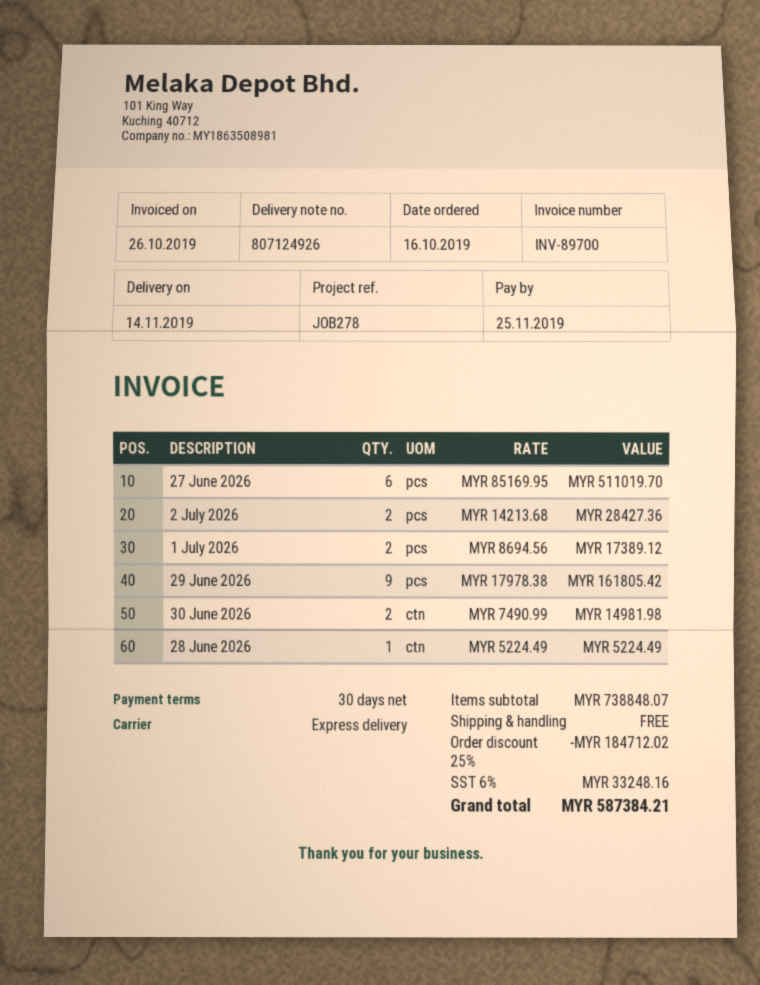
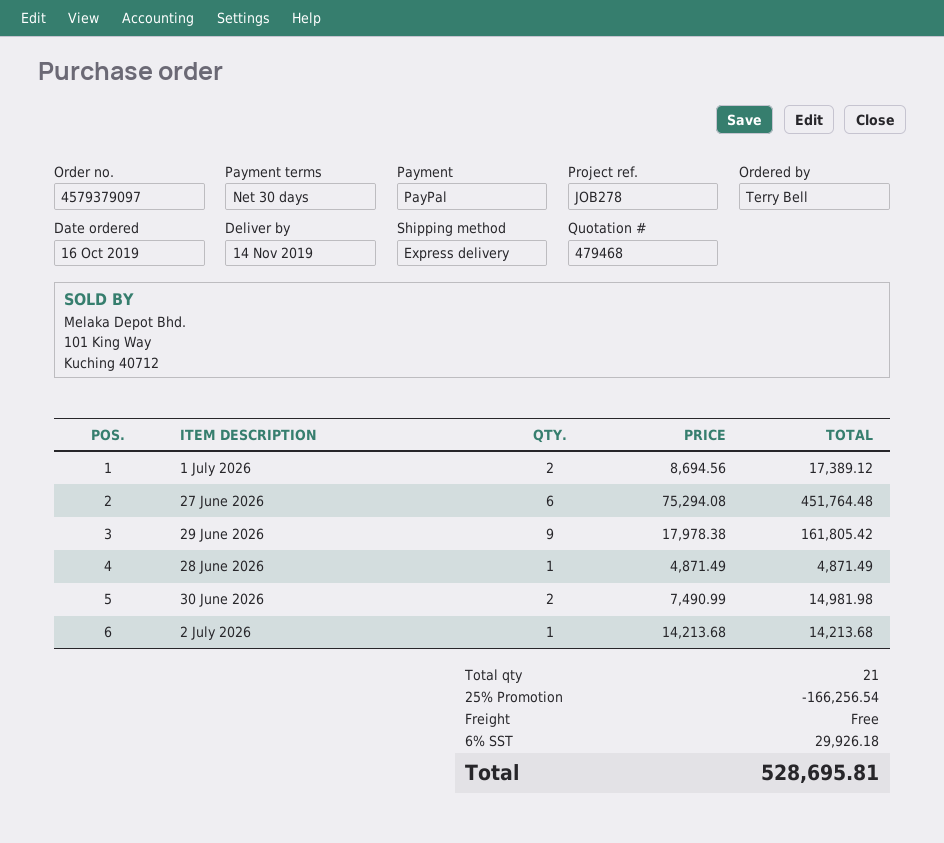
27 June 2026: 6 x 85169.95 = 511019.70 -> 6 x 75294.08 = 451764.48
2 July 2026: 2 x 14213.68 = 28427.36 -> 1 x 14213.68 = 14213.68
28 June 2026: 1 x 5224.49 = 5224.49 -> 1 x 4871.49 = 4871.49
discount: 25% = 184712.02 -> 25% = 166256.54
tax: 6% = 33248.16 -> 6% = 29926.18
total: 587384.21 -> 528695.81

